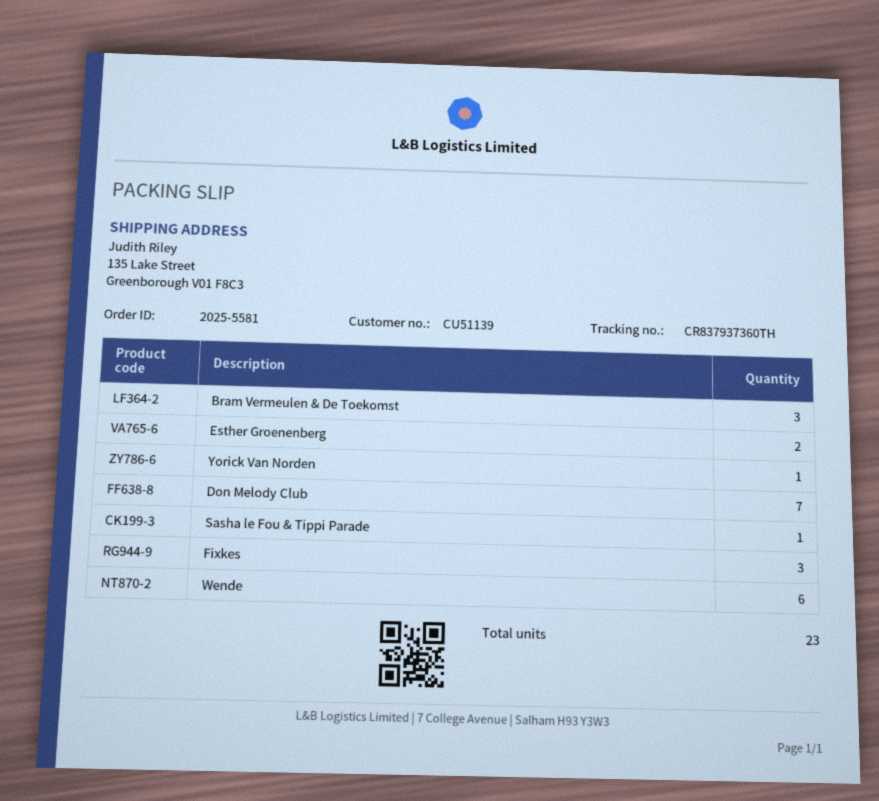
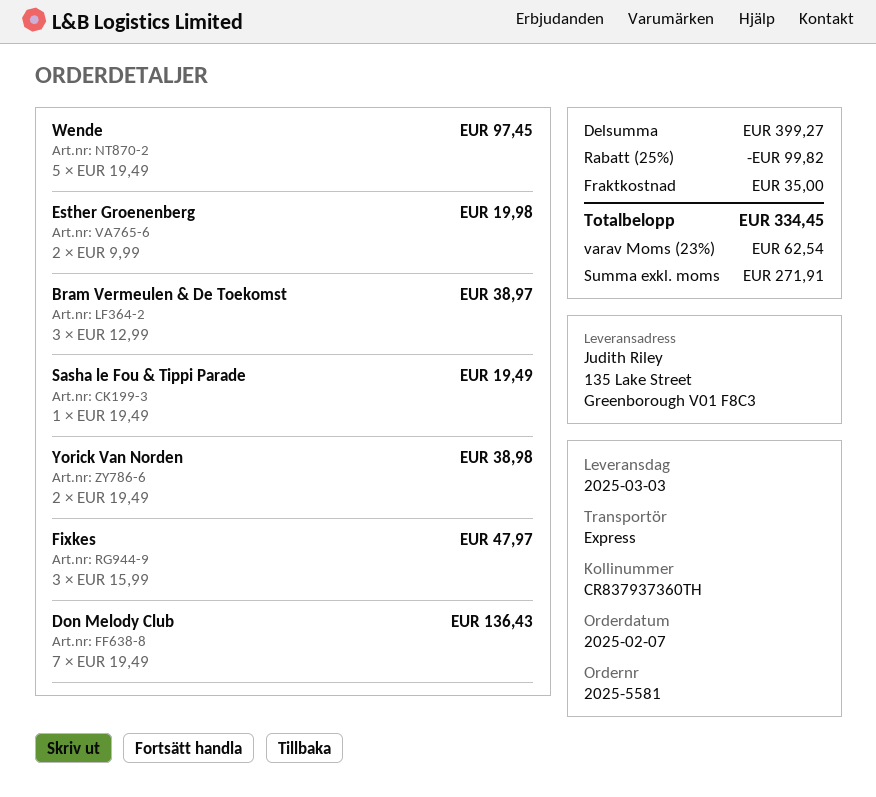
Yorick Van Norden: 1 -> 2
Wende: 6 -> 5

